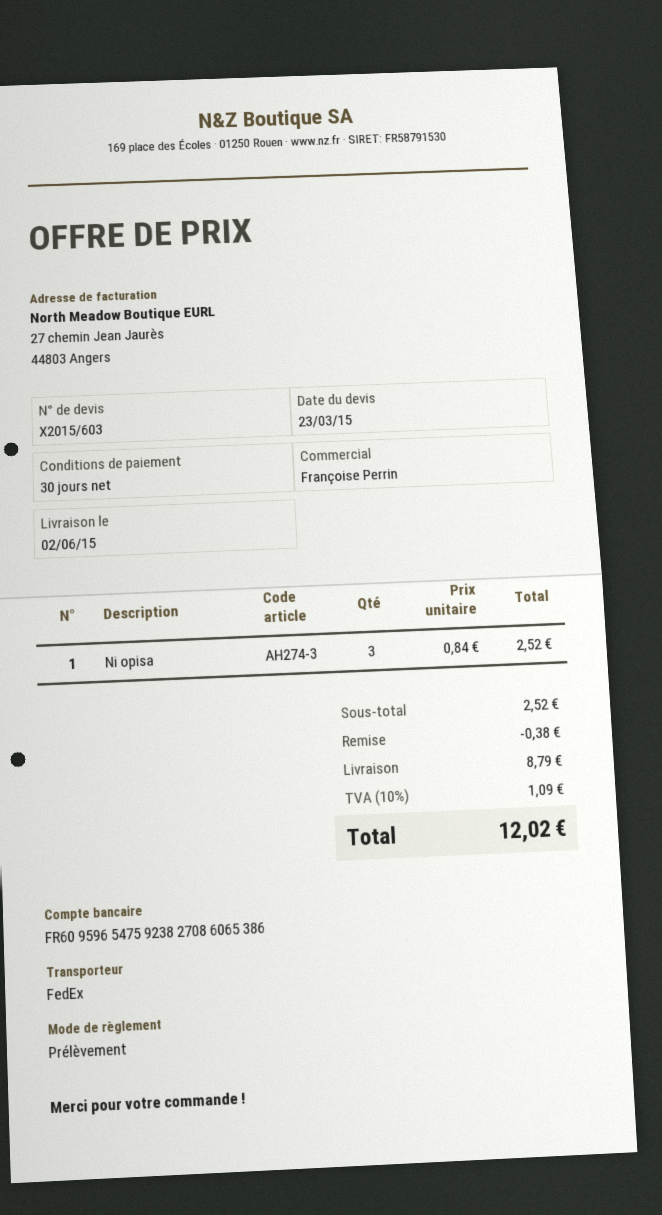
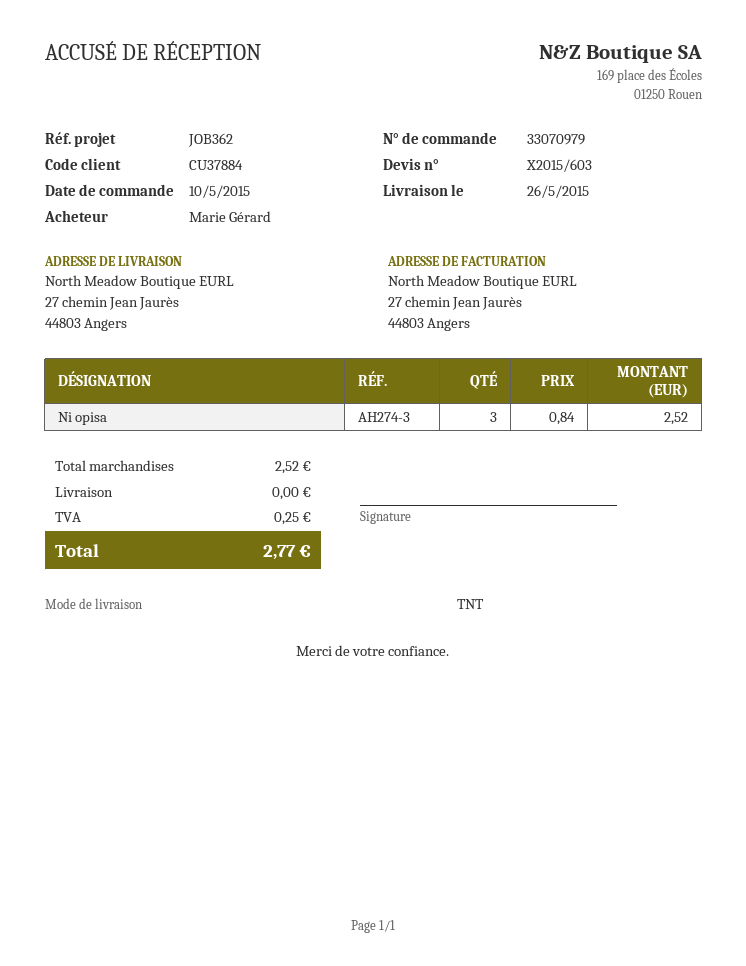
delivery date: 2015-06-02 -> 2015-05-26
shipping method: FedEx -> TNT
discount: 0.38 -> none
shipping: 8.79 -> 0.00
tax: 1.09 -> 0.25
total: 12.02 -> 2.77

